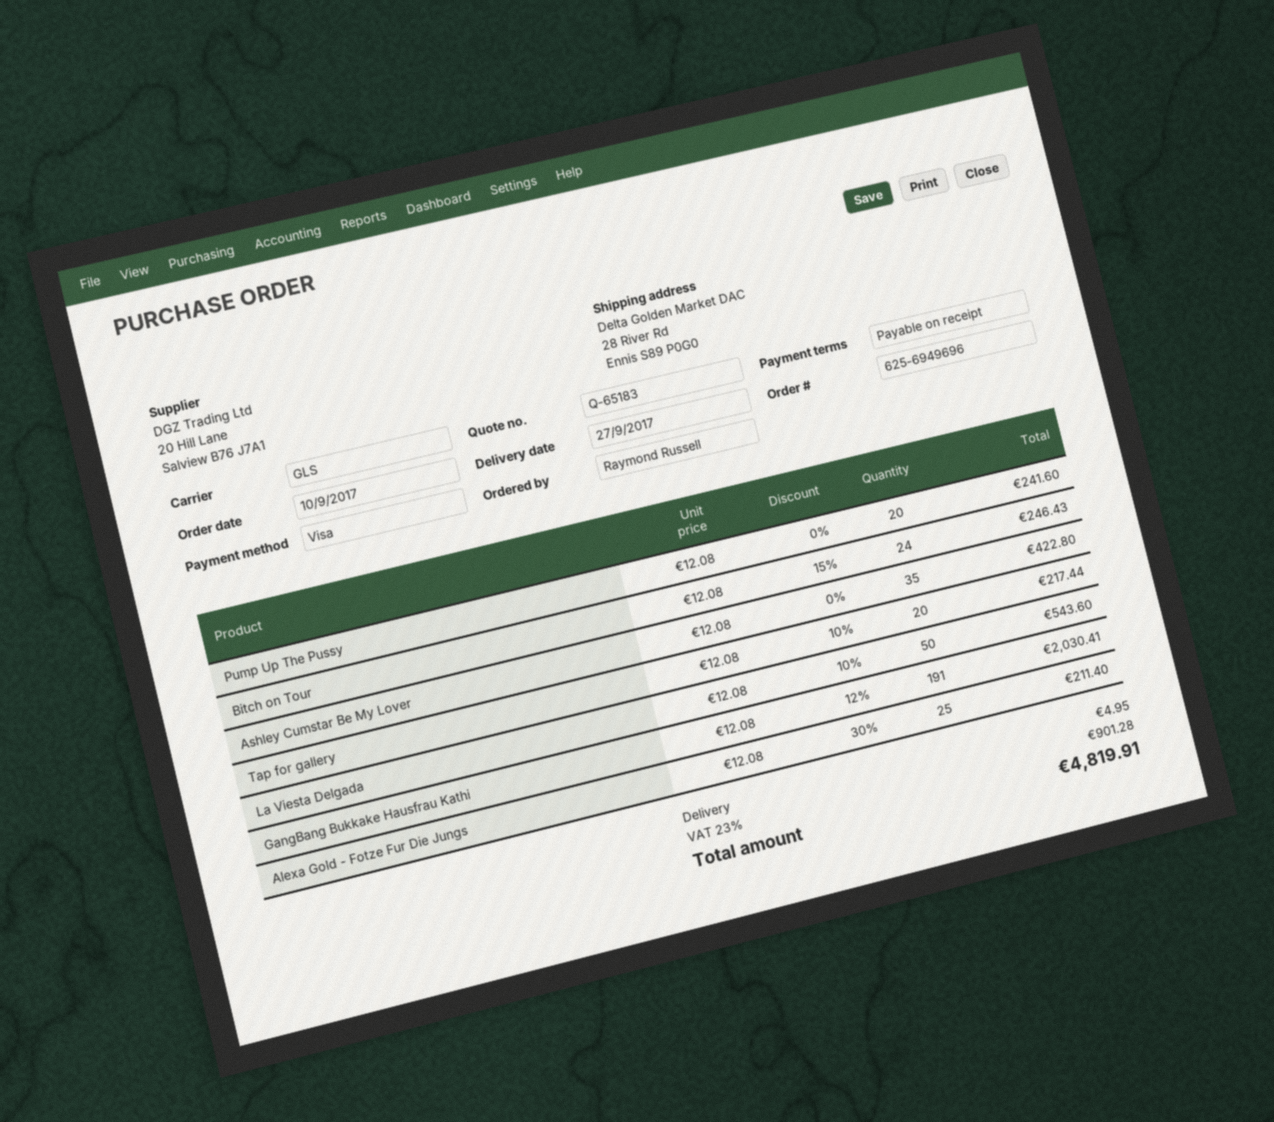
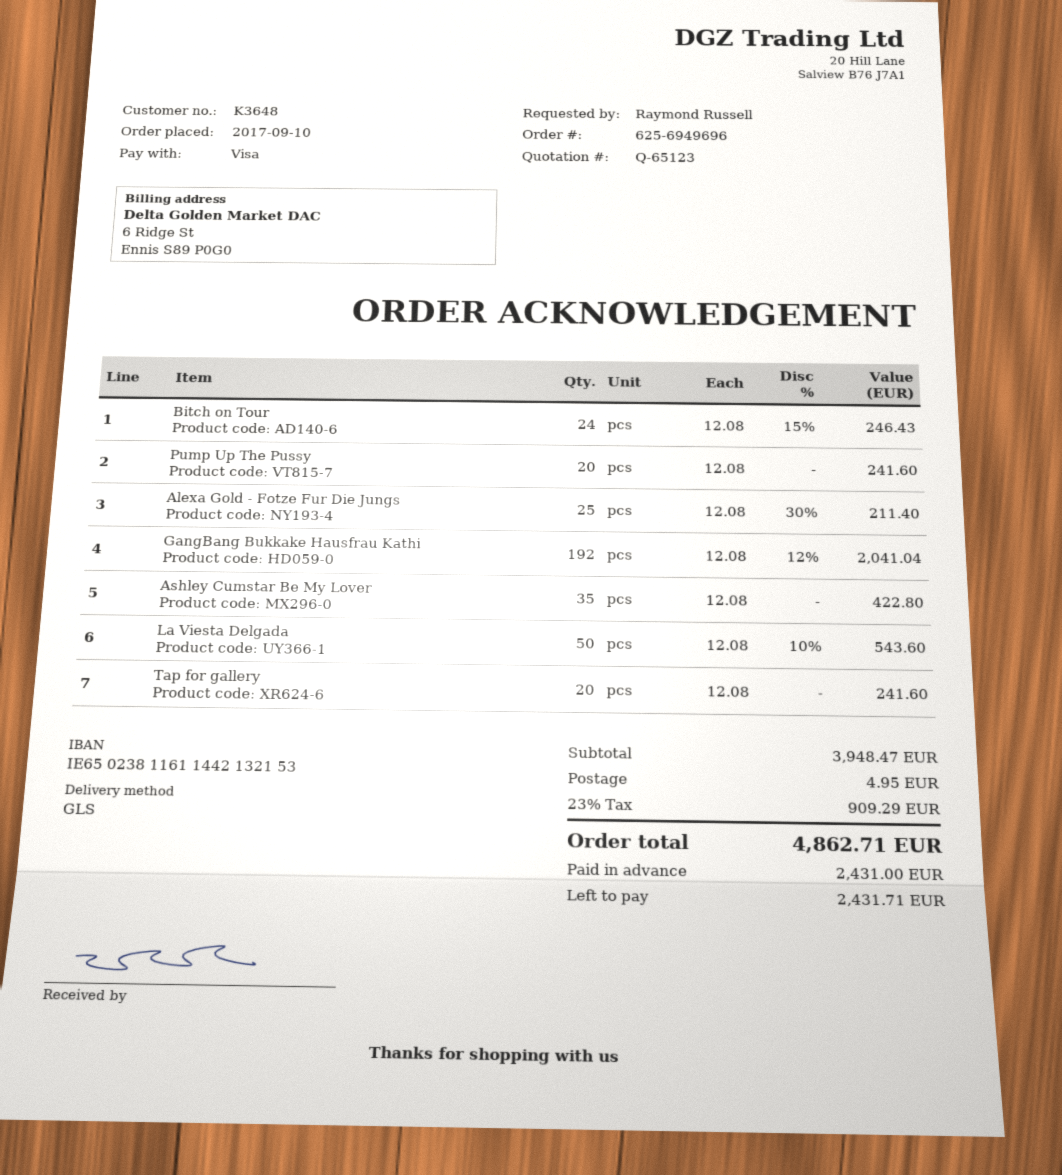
quote number: Q-65183 -> Q-65123
Tap for gallery: 20 x 12.08 - 10% = 217.44 -> 20 x 12.08 = 241.60
GangBang Bukkake Hausfrau Kathi: 191 x 12.08 - 12% = 2030.41 -> 192 x 12.08 - 12% = 2041.04
tax: 23% = 901.28 -> 23% = 909.29
total: 4819.91 -> 4862.71

